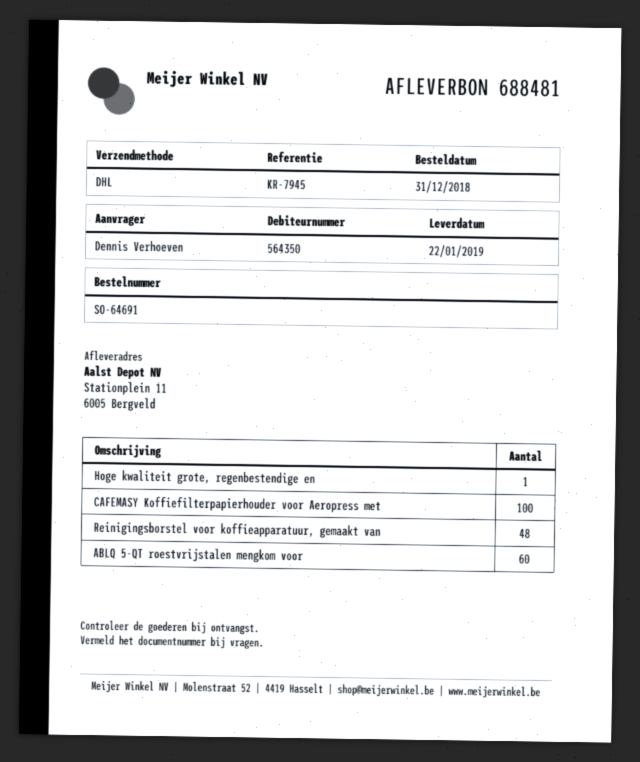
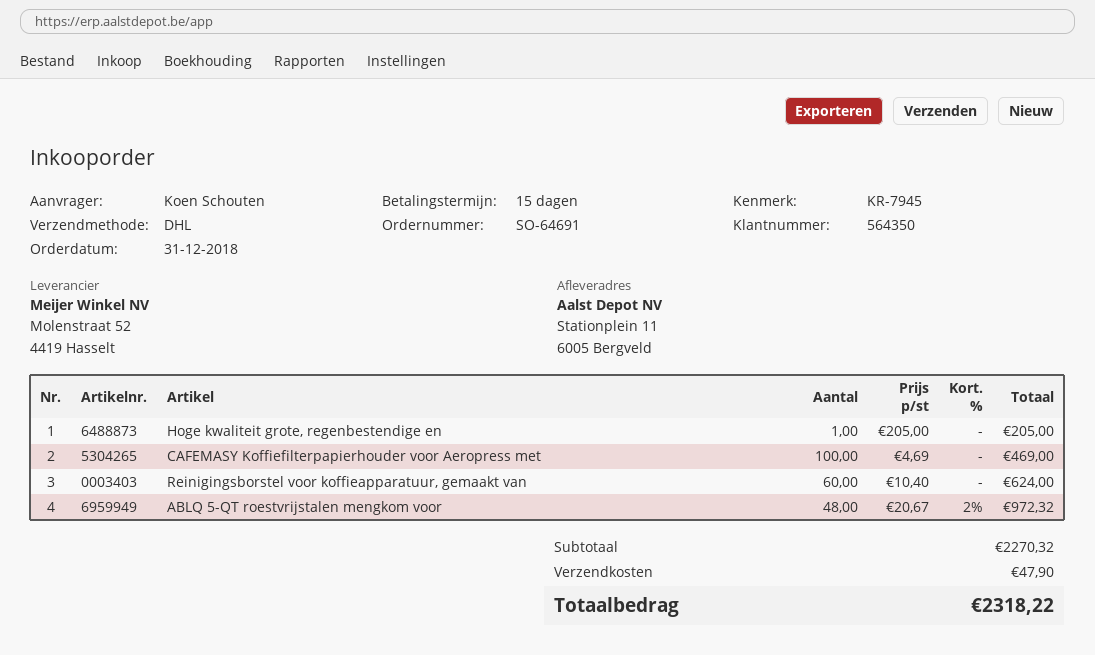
ordered by: Dennis Verhoeven -> Koen Schouten
Reinigingsborstel voor koffieapparatuur, gemaakt van: 48 -> 60
ABLQ 5-QT roestvrijstalen mengkom voor: 60 -> 48

